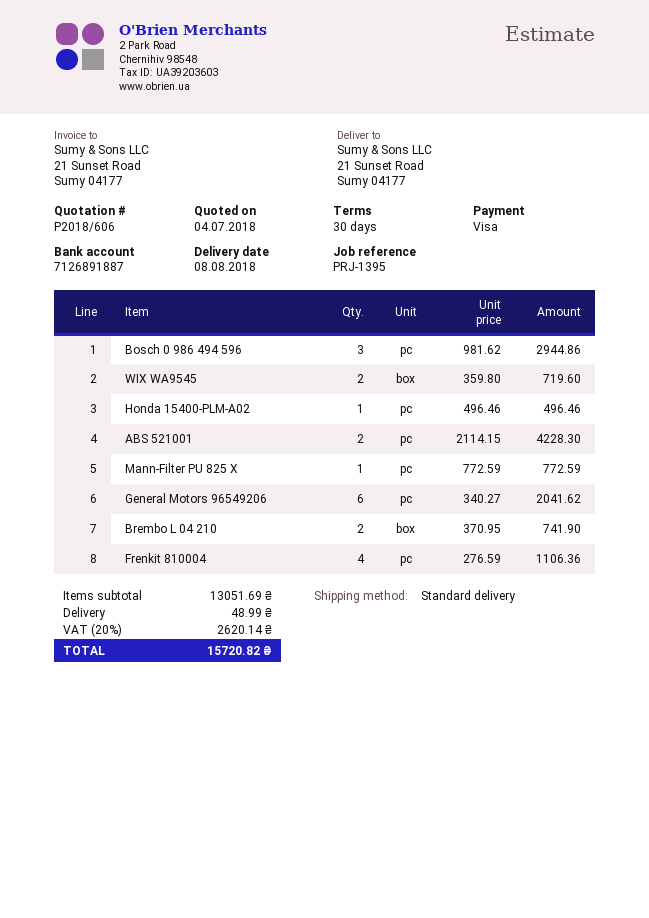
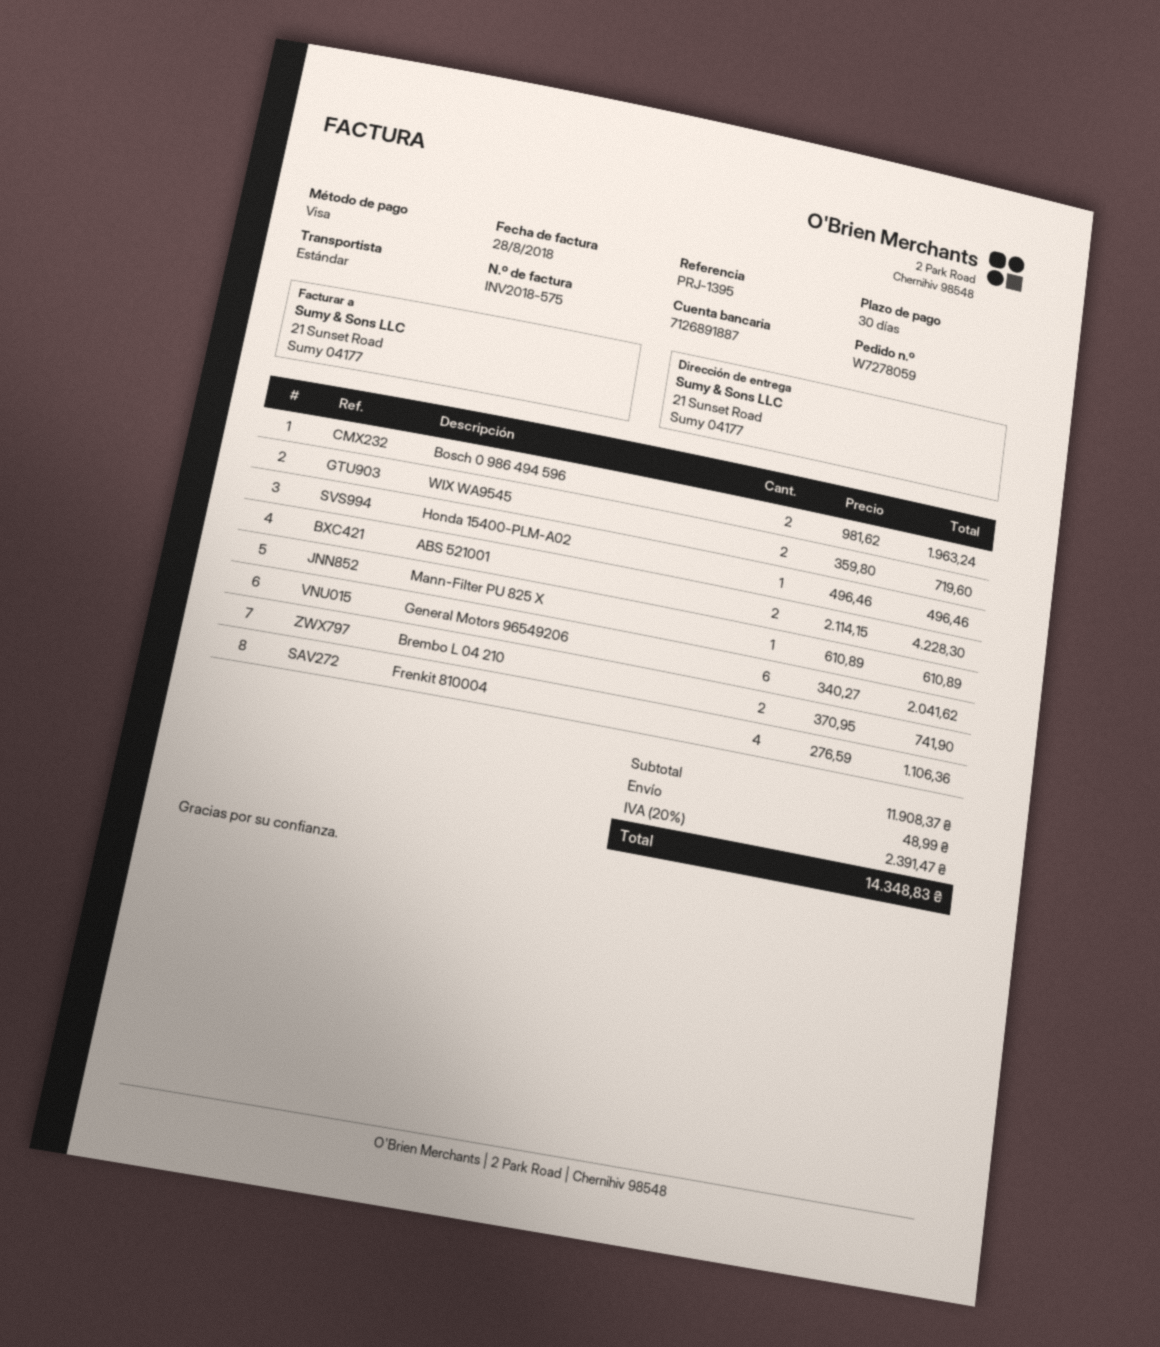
Bosch 0 986 494 596: 3 x 981.62 = 2944.86 -> 2 x 981.62 = 1963.24
Mann-Filter PU 825 X: 1 x 772.59 = 772.59 -> 1 x 610.89 = 610.89
subtotal: 13051.69 -> 11908.37
tax: 20% = 2620.14 -> 20% = 2391.47
total: 15720.82 -> 14348.83

